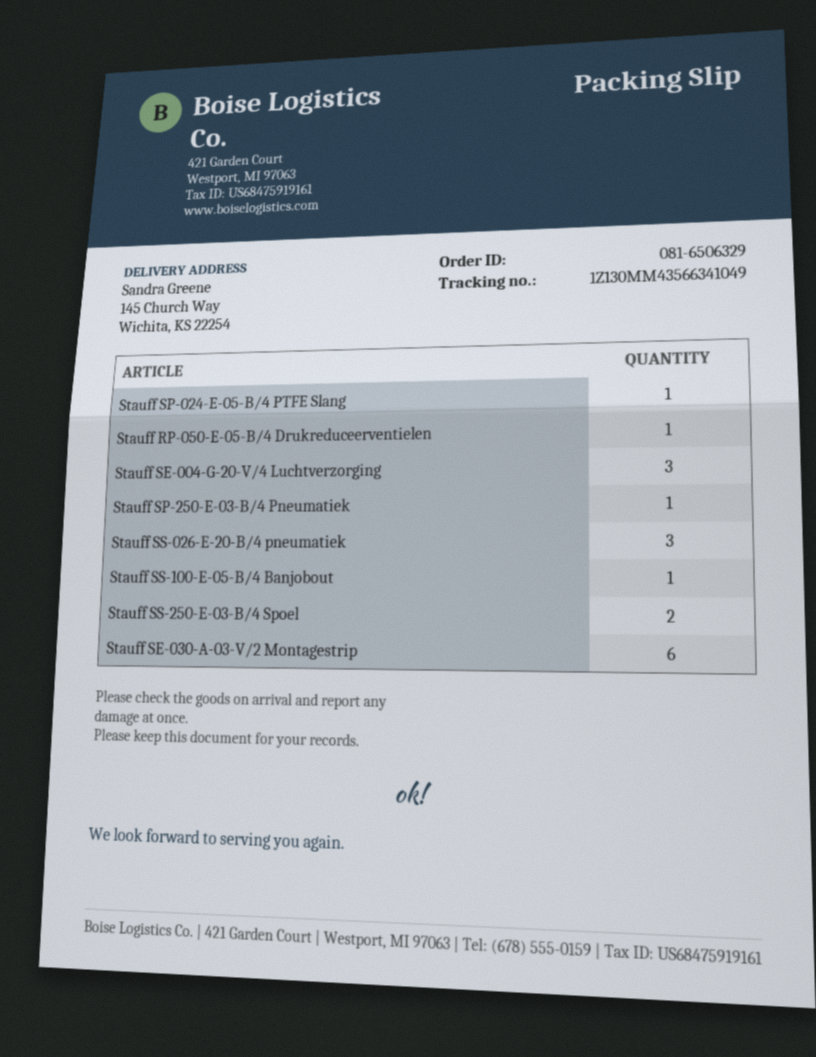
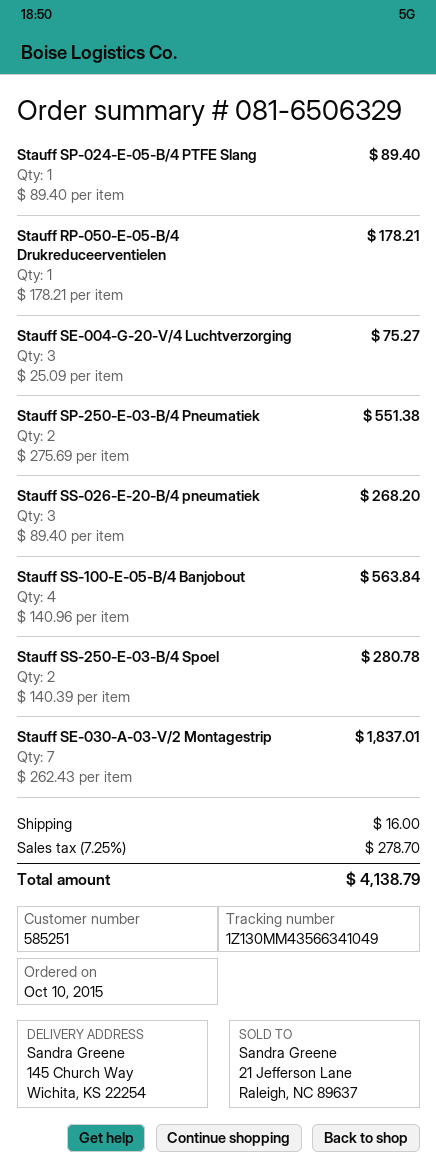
Stauff SP-250-E-03-B/4 Pneumatiek: 1 -> 2
Stauff SS-100-E-05-B/4 Banjobout: 1 -> 4
Stauff SE-030-A-03-V/2 Montagestrip: 6 -> 7

